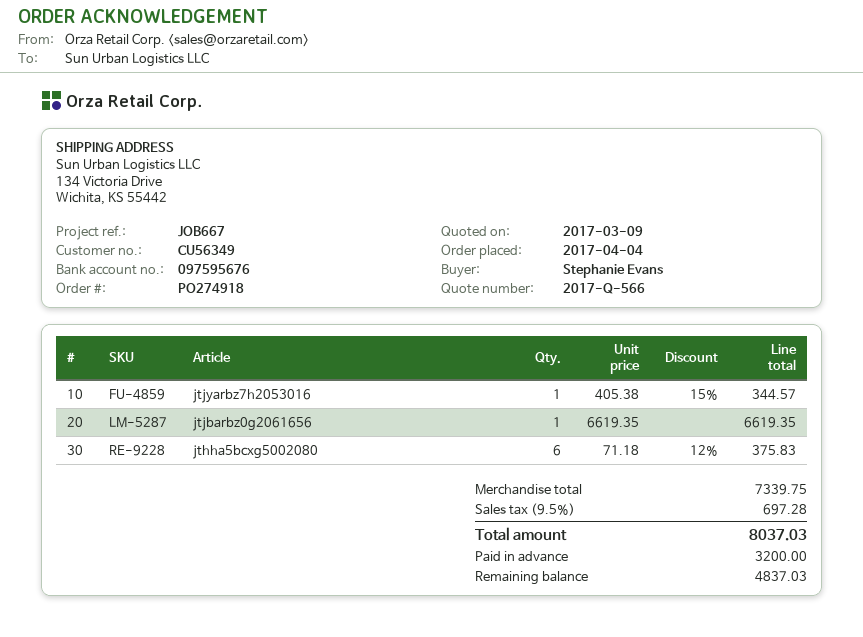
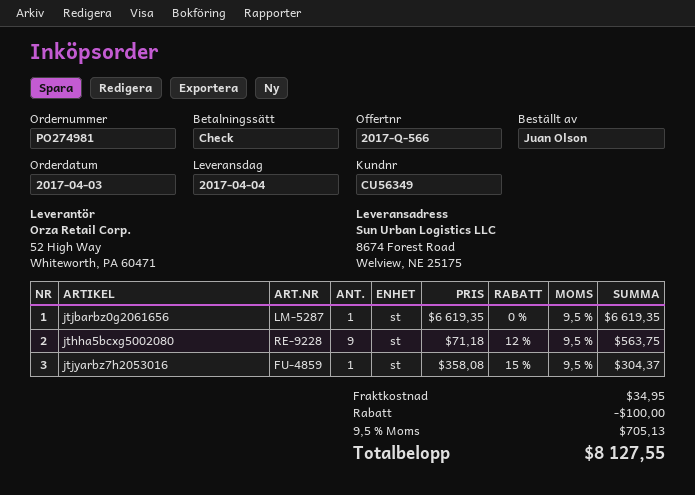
order number: PO274918 -> PO274981
order date: 2017-04-04 -> 2017-04-03
ordered by: Stephanie Evans -> Juan Olson
ship to: 134 Victoria Drive, Wichita, KS 55442 -> 8674 Forest Road, Welview, NE 25175
jtjyarbz7h2053016: 1 x 405.38 - 15% = 344.57 -> 1 x 358.08 - 15% = 304.37
jthha5bcxg5002080: 6 x 71.18 - 12% = 375.83 -> 9 x 71.18 - 12% = 563.75
discount: none -> 100.00
shipping: none -> 34.95
tax: 9.5% = 697.28 -> 9.5% = 705.13
total: 8037.03 -> 8127.55

